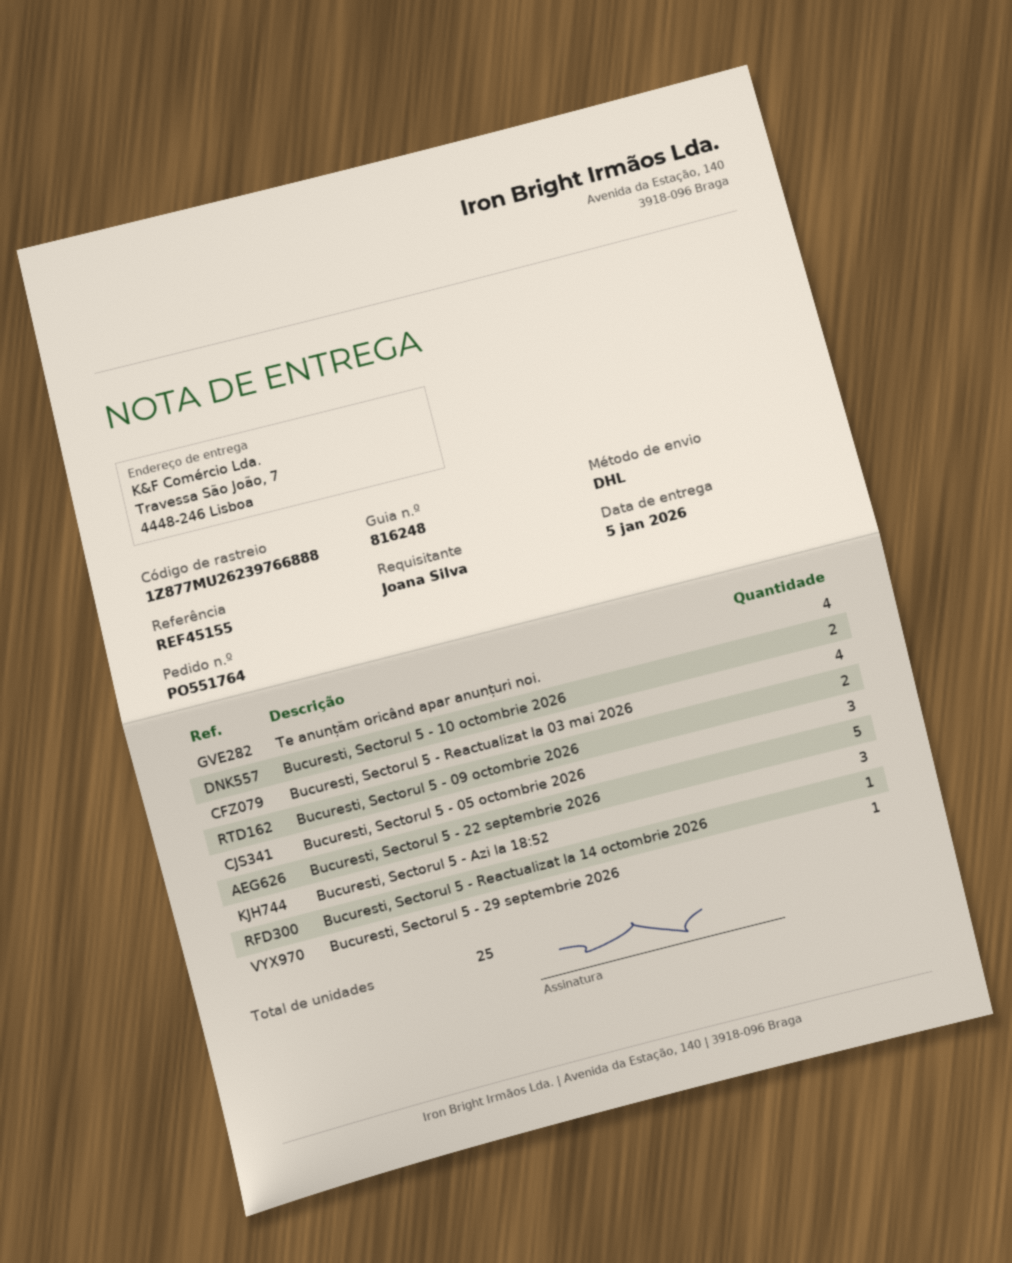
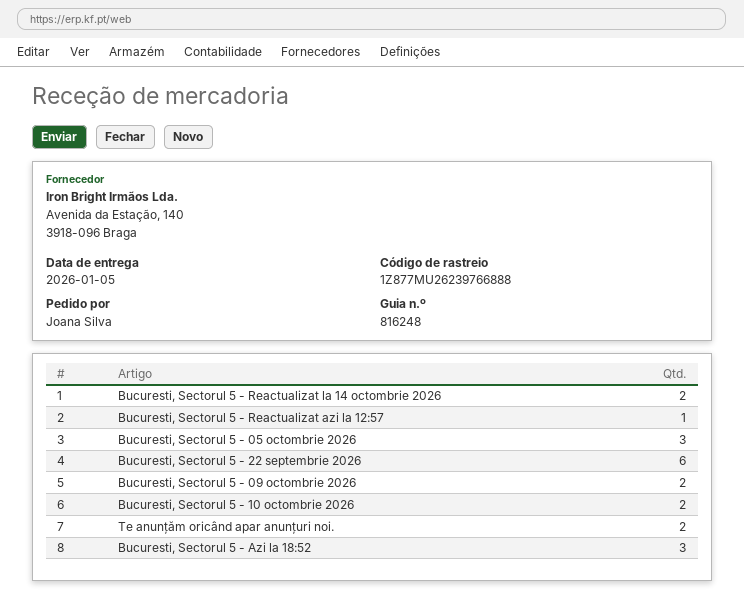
Te anunțăm oricând apar anunțuri noi.: 4 -> 2
Bucuresti, Sectorul 5 - Reactualizat la 03 mai 2026: 4 -> none
Bucuresti, Sectorul 5 - 22 septembrie 2026: 5 -> 6
Bucuresti, Sectorul 5 - Reactualizat la 14 octombrie 2026: 1 -> 2
Bucuresti, Sectorul 5 - 29 septembrie 2026: 1 -> none
Bucuresti, Sectorul 5 - Reactualizat azi la 12:57: none -> 1

